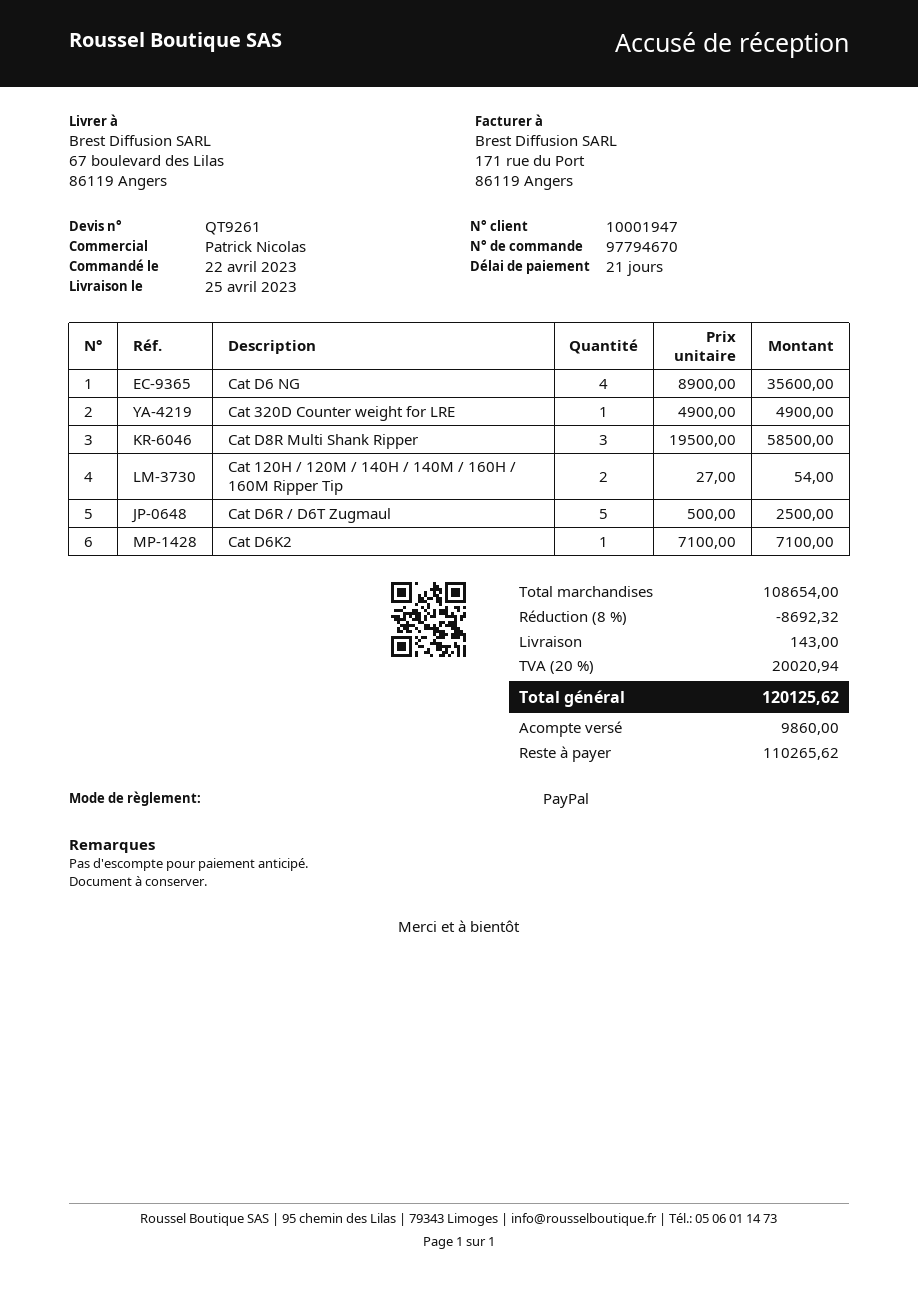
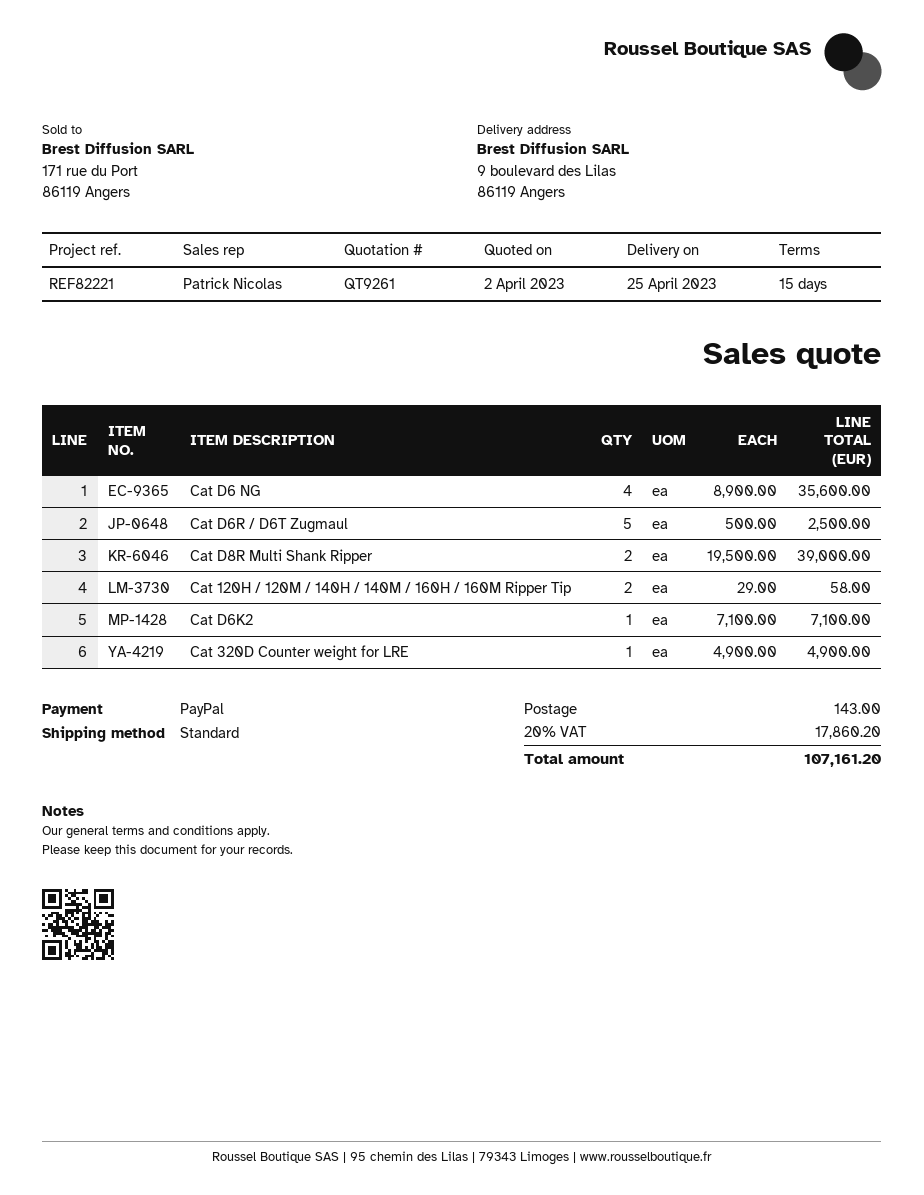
payment terms: 21 days -> 15 days
ship to: 67 boulevard des Lilas, 86119 Angers -> 9 boulevard des Lilas, 86119 Angers
Cat D8R Multi Shank Ripper: 3 x 19500.00 = 58500.00 -> 2 x 19500.00 = 39000.00
Cat 120H / 120M / 140H / 140M / 160H / 160M Ripper Tip: 2 x 27.00 = 54.00 -> 2 x 29.00 = 58.00
discount: 8% = 8692.32 -> none
tax: 20% = 20020.94 -> 20% = 17860.20
total: 120125.62 -> 107161.20

